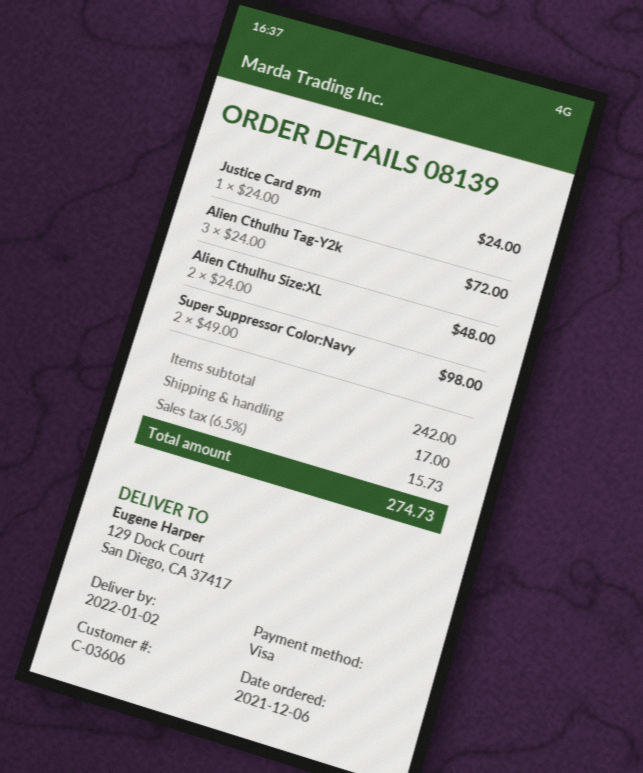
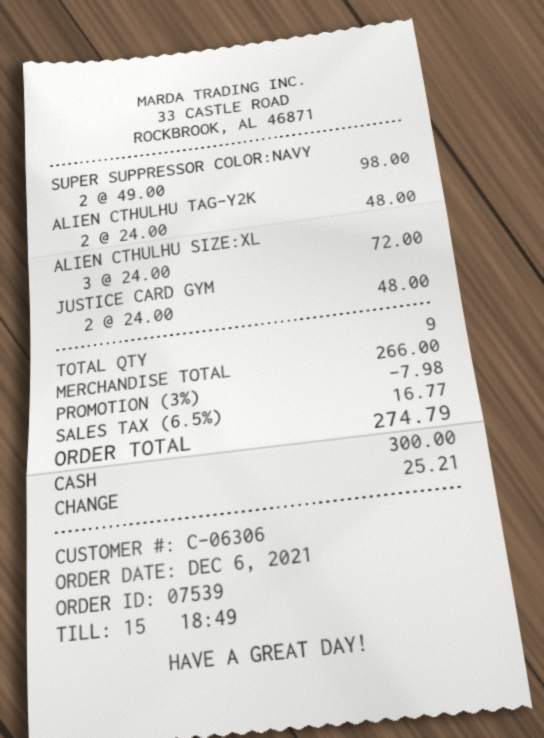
order number: 08139 -> 07539
customer number: C-03606 -> C-06306
payment method: Visa -> cash
Justice Card gym: 1 x 24.00 = 24.00 -> 2 x 24.00 = 48.00
Alien Cthulhu Tag-Y2k: 3 x 24.00 = 72.00 -> 2 x 24.00 = 48.00
Alien Cthulhu Size:XL: 2 x 24.00 = 48.00 -> 3 x 24.00 = 72.00
subtotal: 242.00 -> 266.00
discount: none -> 3% = 7.98
shipping: 17.00 -> none
tax: 6.5% = 15.73 -> 6.5% = 16.77
total: 274.73 -> 274.79

